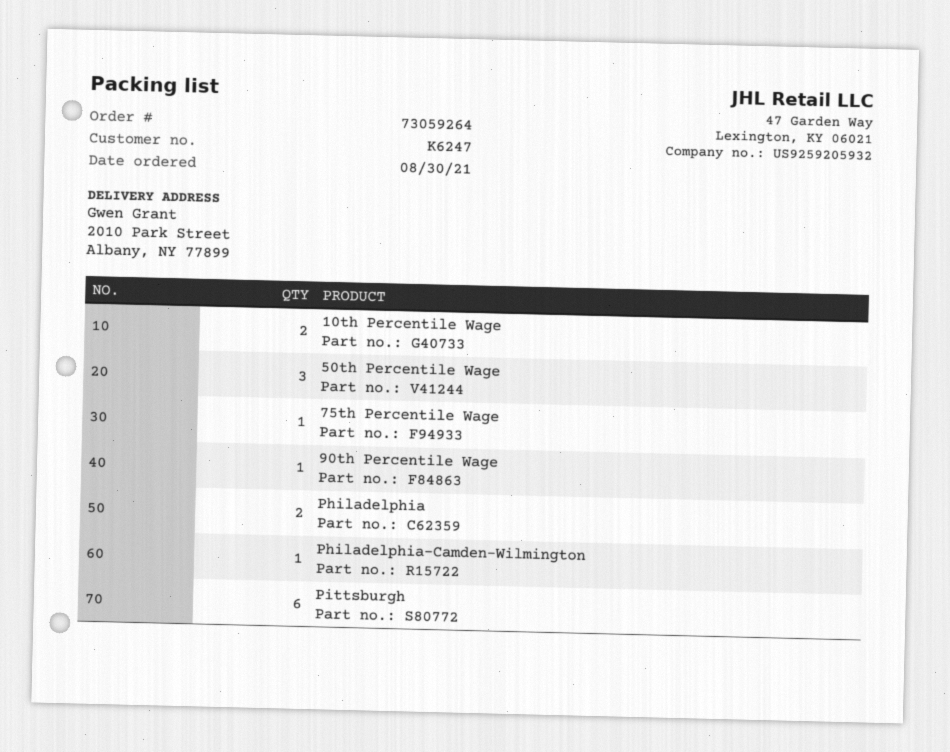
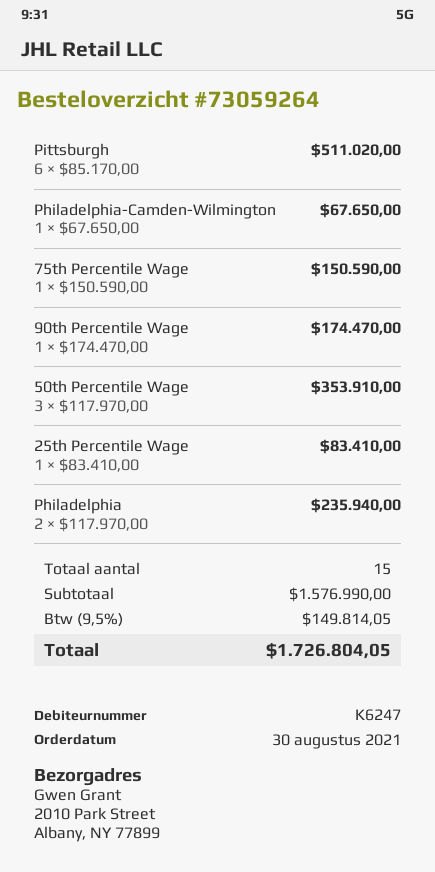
10th Percentile Wage: 2 -> none
25th Percentile Wage: none -> 1

